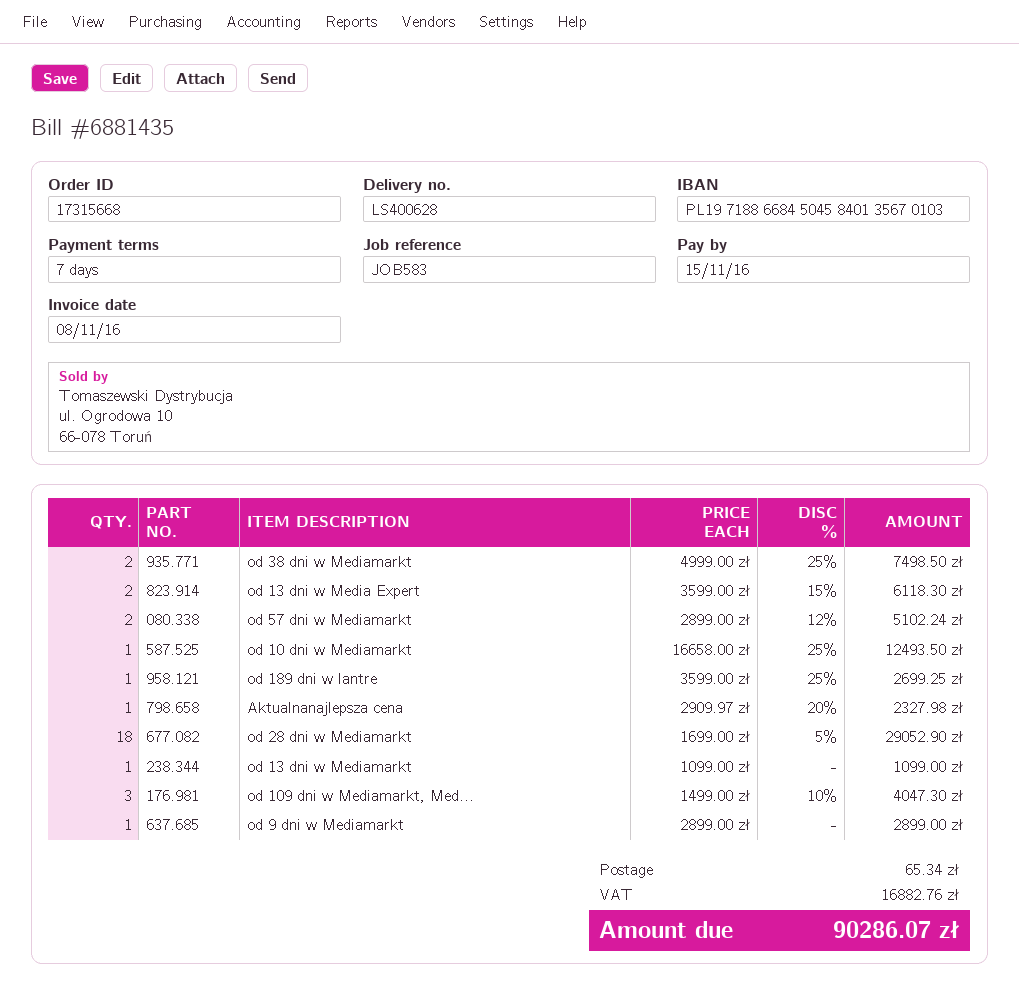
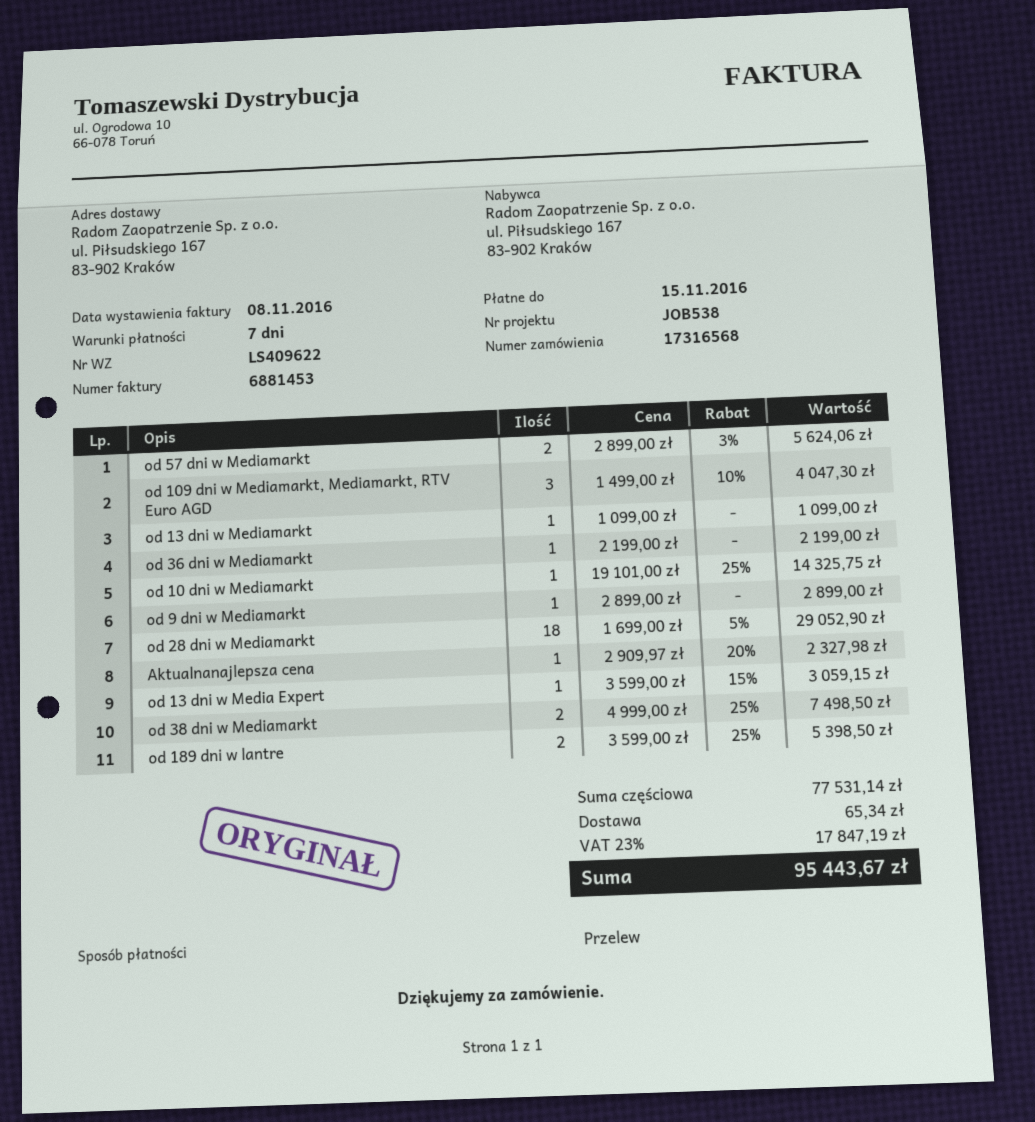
order number: 17315668 -> 17316568
delivery note number: LS400628 -> LS409622
invoice number: 6881435 -> 6881453
reference: JOB583 -> JOB538
od 13 dni w Media Expert: 2 x 3599.00 - 15% = 6118.30 -> 1 x 3599.00 - 15% = 3059.15
od 57 dni w Mediamarkt: 2 x 2899.00 - 12% = 5102.24 -> 2 x 2899.00 - 3% = 5624.06
od 10 dni w Mediamarkt: 1 x 16658.00 - 25% = 12493.50 -> 1 x 19101.00 - 25% = 14325.75
od 189 dni w lantre: 1 x 3599.00 - 25% = 2699.25 -> 2 x 3599.00 - 25% = 5398.50
od 36 dni w Mediamarkt: none -> 1 x 2199.00 = 2199.00
tax: 16882.76 -> 17847.19
total: 90286.07 -> 95443.67

